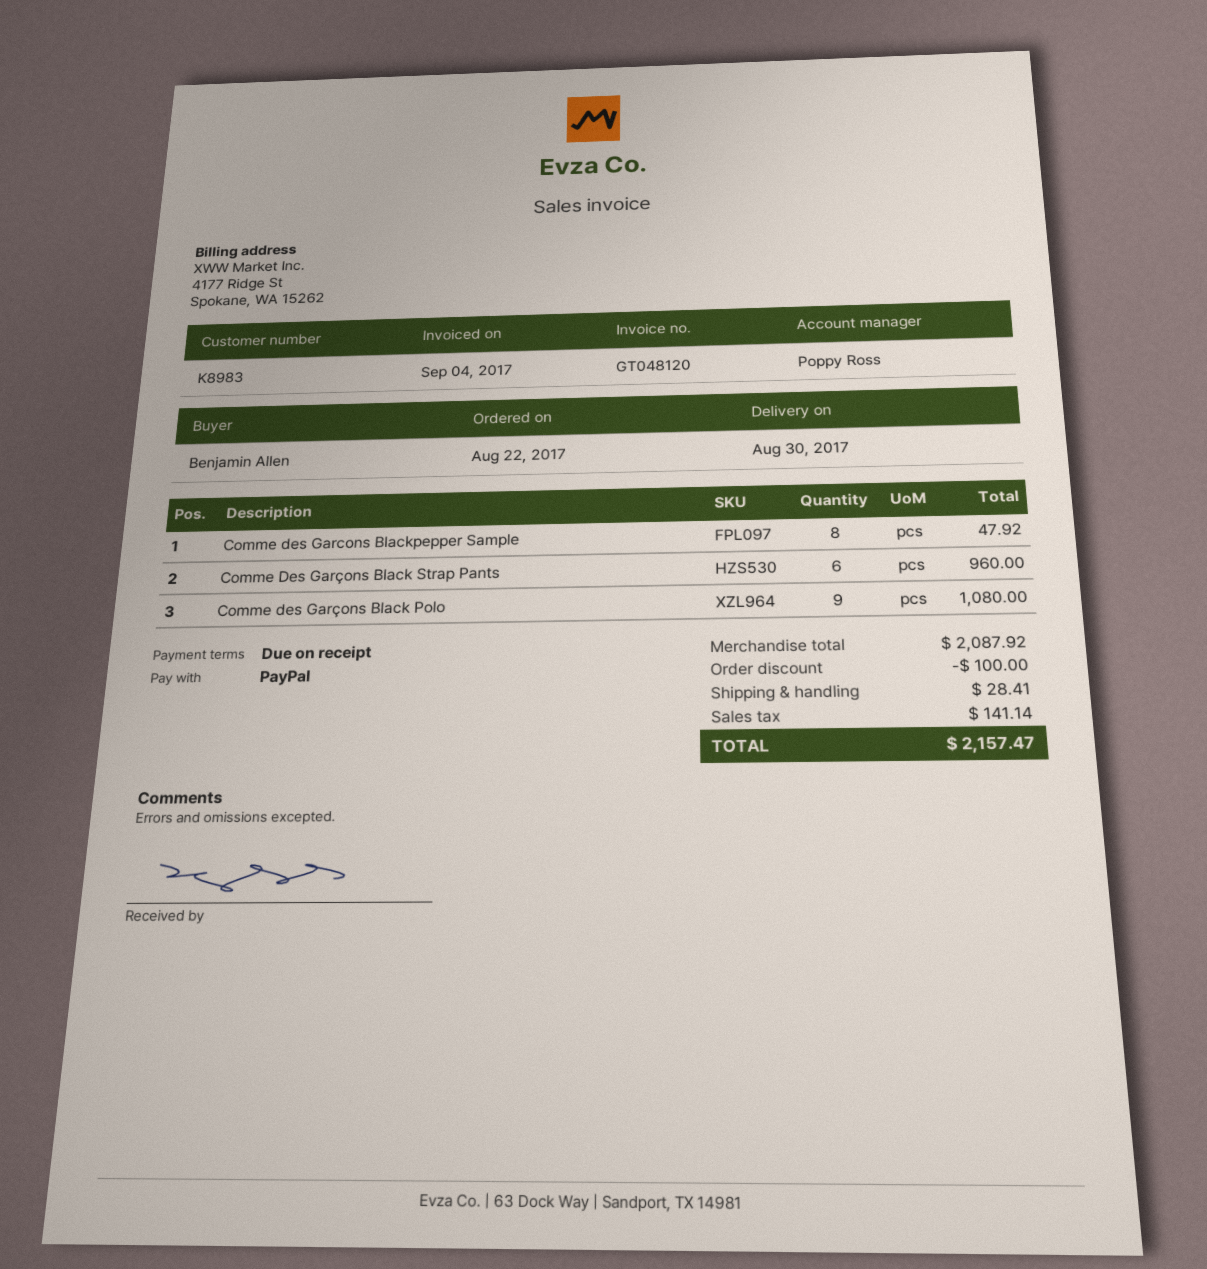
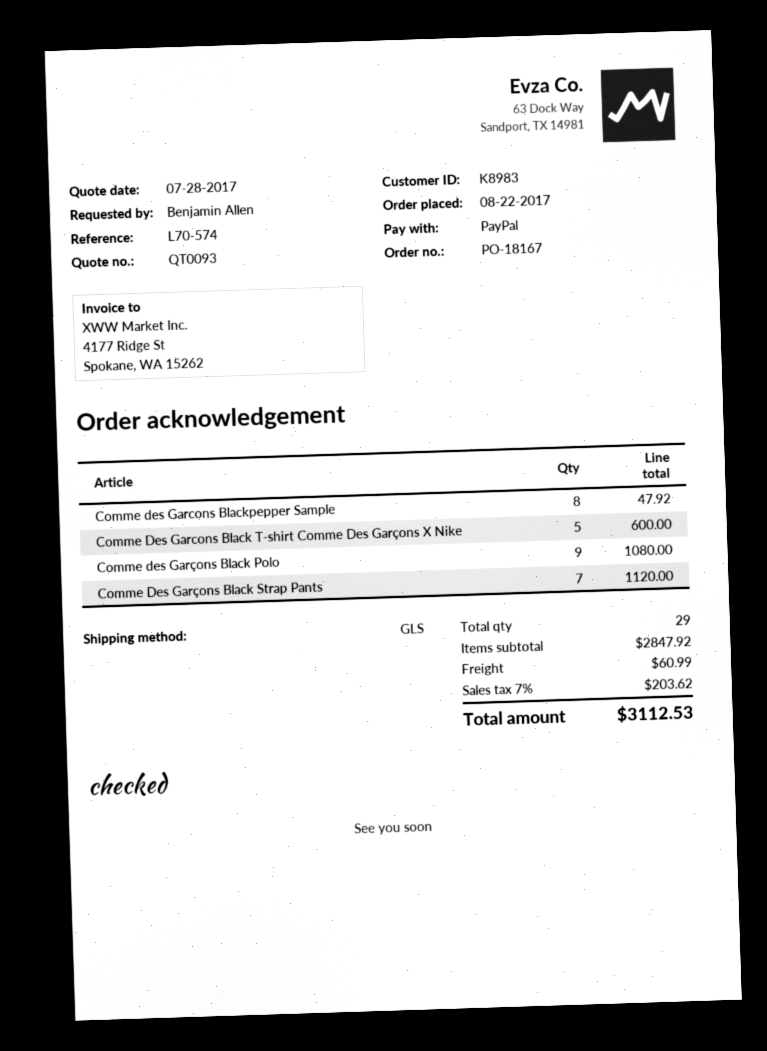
Comme Des Garçons Black Strap Pants: 6 for 960.00 -> 7 for 1120.00
Comme Des Garcons Black T-shirt Comme Des Garçons X Nike: none -> 5 for 600.00
subtotal: 2087.92 -> 2847.92
discount: 100.00 -> none
shipping: 28.41 -> 60.99
tax: 141.14 -> 203.62
total: 2157.47 -> 3112.53

